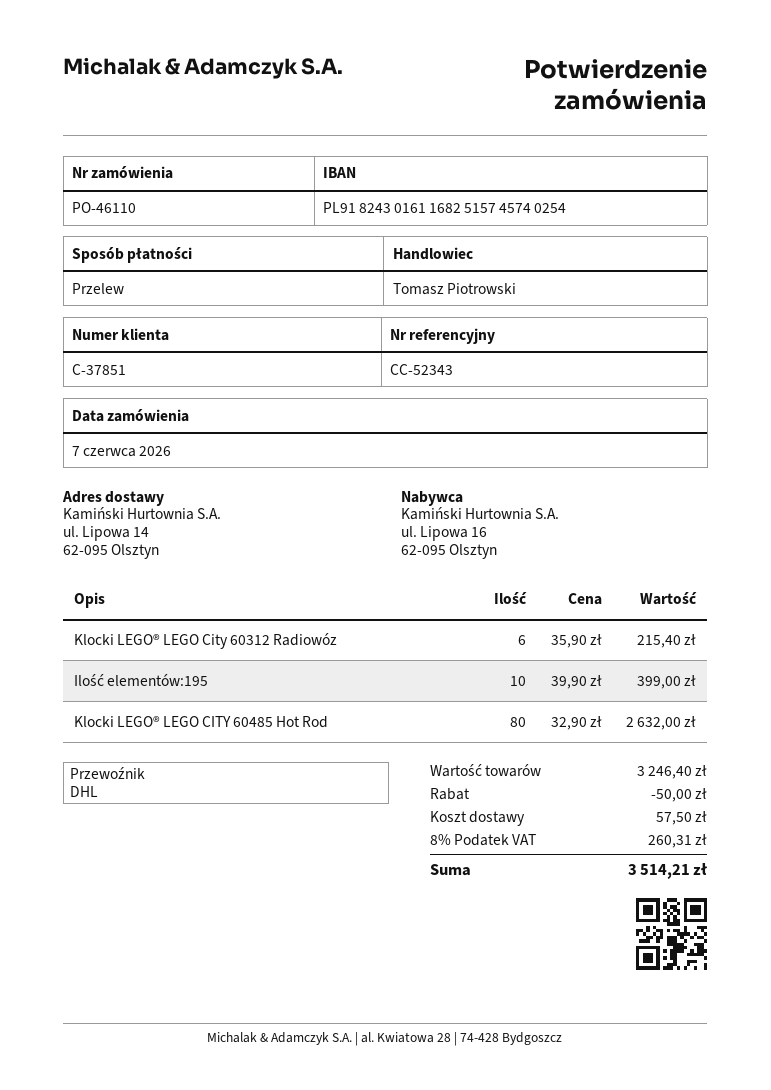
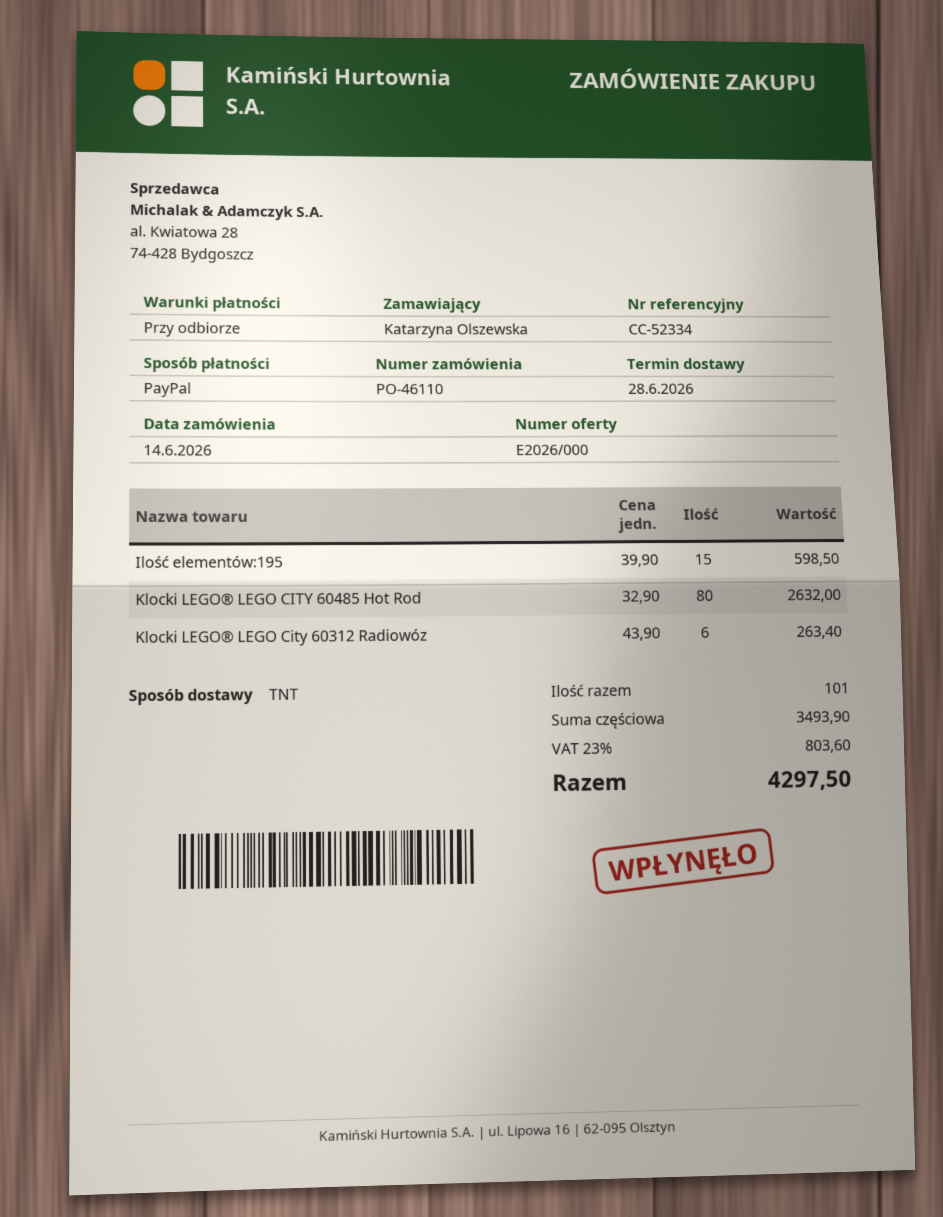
order date: 2026-06-07 -> 2026-06-14
reference: CC-52343 -> CC-52334
payment method: bank transfer -> PayPal
shipping method: DHL -> TNT
Klocki LEGO® LEGO City 60312 Radiowóz: 6 x 35.90 = 215.40 -> 6 x 43.90 = 263.40
Ilość elementów:195: 10 x 39.90 = 399.00 -> 15 x 39.90 = 598.50
subtotal: 3246.40 -> 3493.90
discount: 50.00 -> none
shipping: 57.50 -> none
tax: 8% = 260.31 -> 23% = 803.60
total: 3514.21 -> 4297.50

